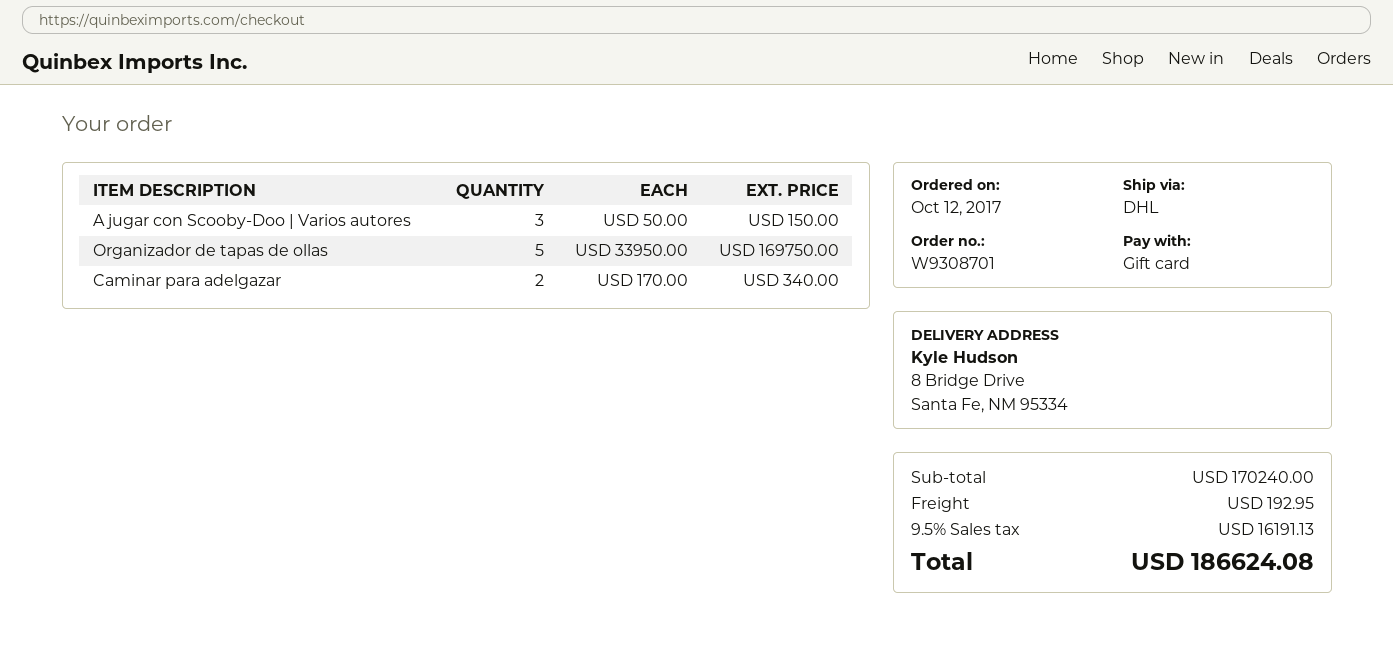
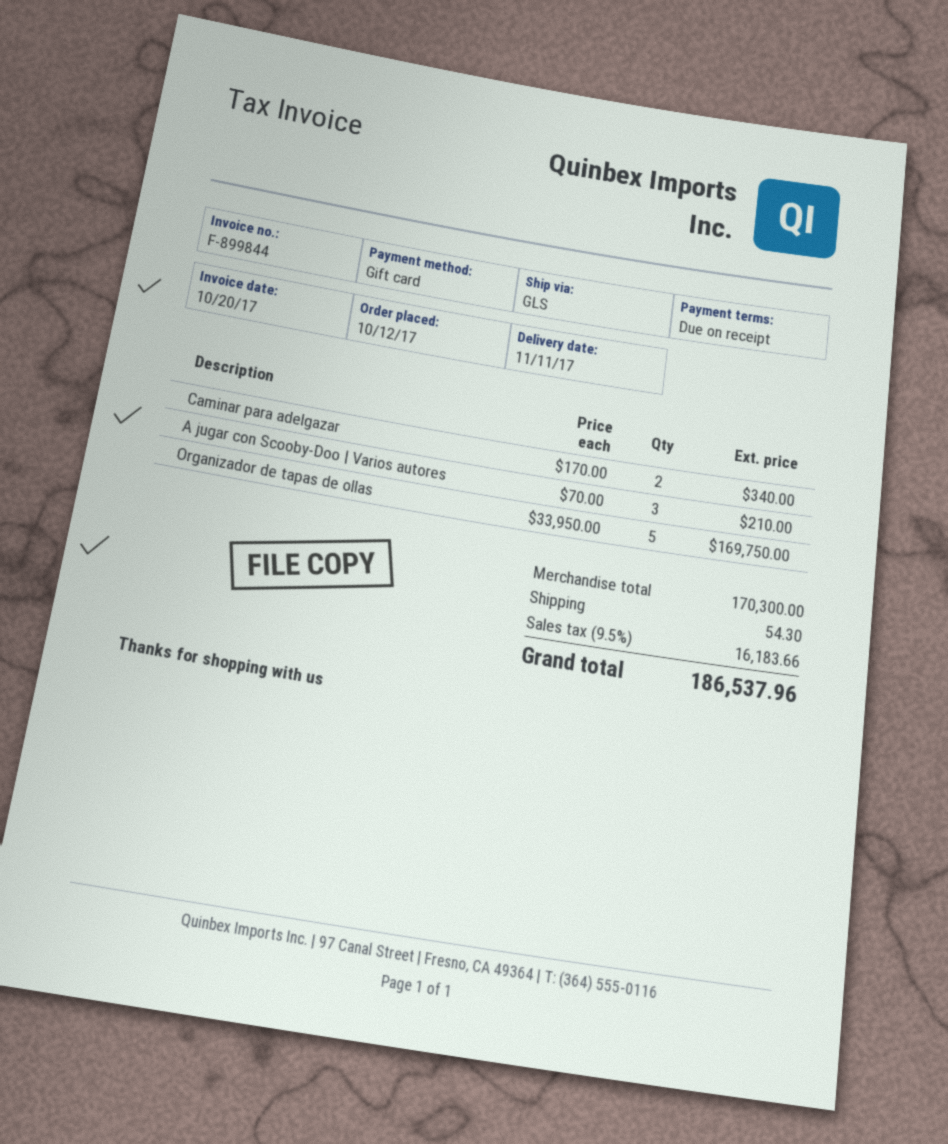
shipping method: DHL -> GLS
A jugar con Scooby-Doo | Varios autores: 3 x 50.00 = 150.00 -> 3 x 70.00 = 210.00
subtotal: 170240.00 -> 170300.00
shipping: 192.95 -> 54.30
tax: 9.5% = 16191.13 -> 9.5% = 16183.66
total: 186624.08 -> 186537.96

